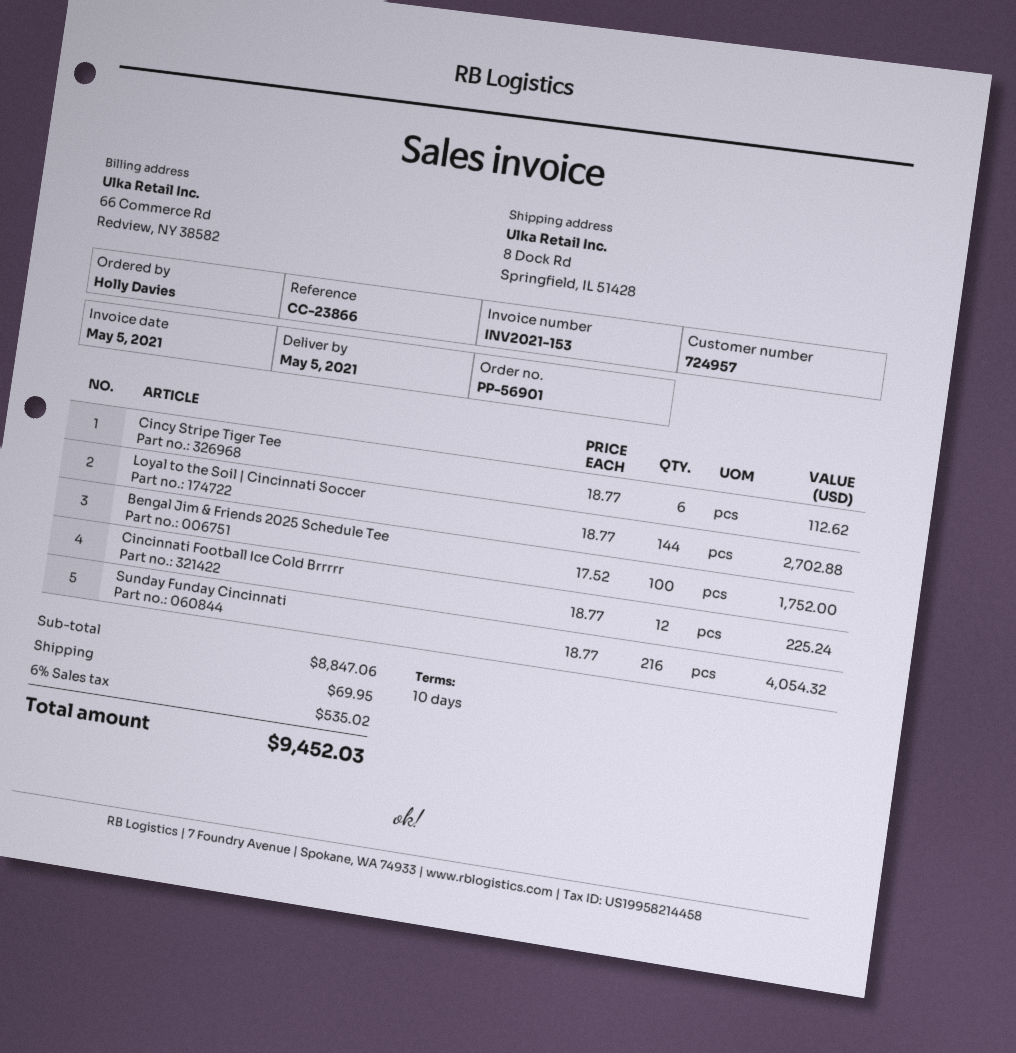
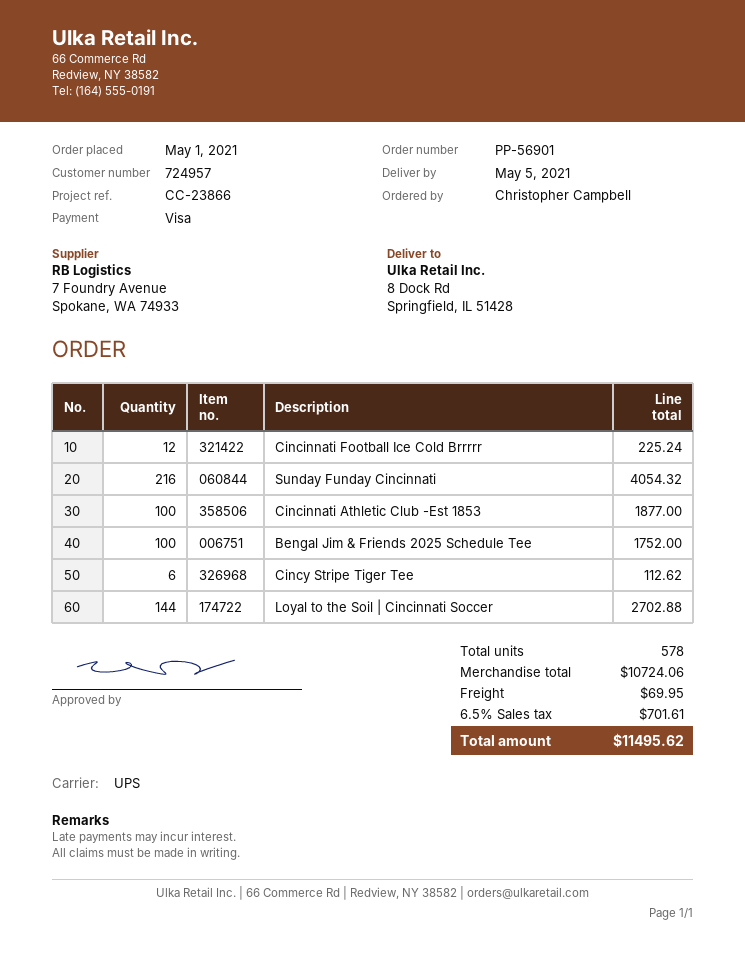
ordered by: Holly Davies -> Christopher Campbell
Cincinnati Athletic Club -Est 1853: none -> 100 for 1877.00
subtotal: 8847.06 -> 10724.06
tax: 6% = 535.02 -> 6.5% = 701.61
total: 9452.03 -> 11495.62

